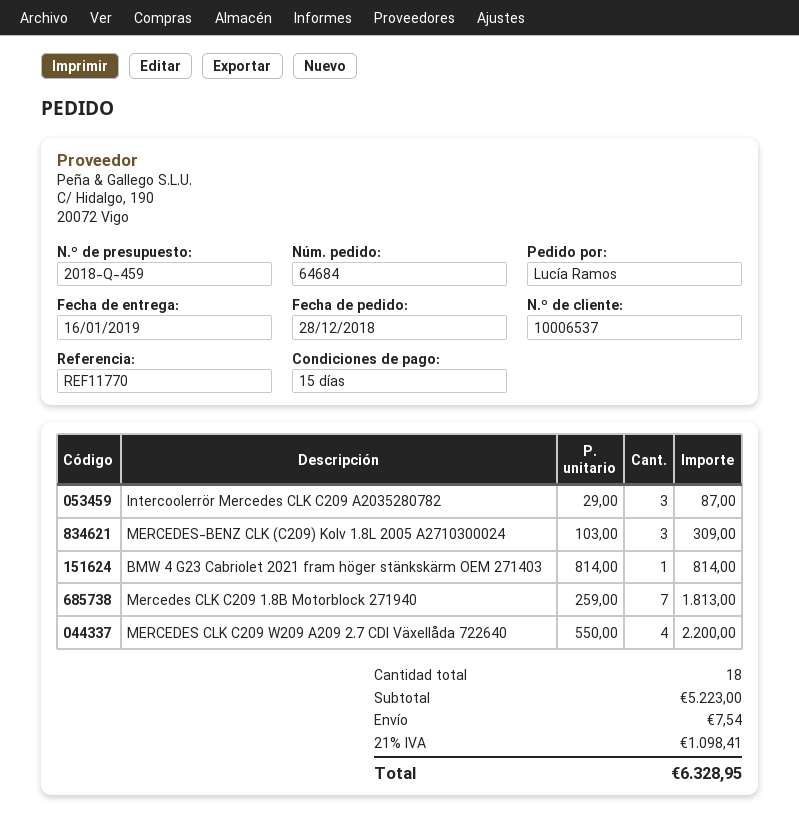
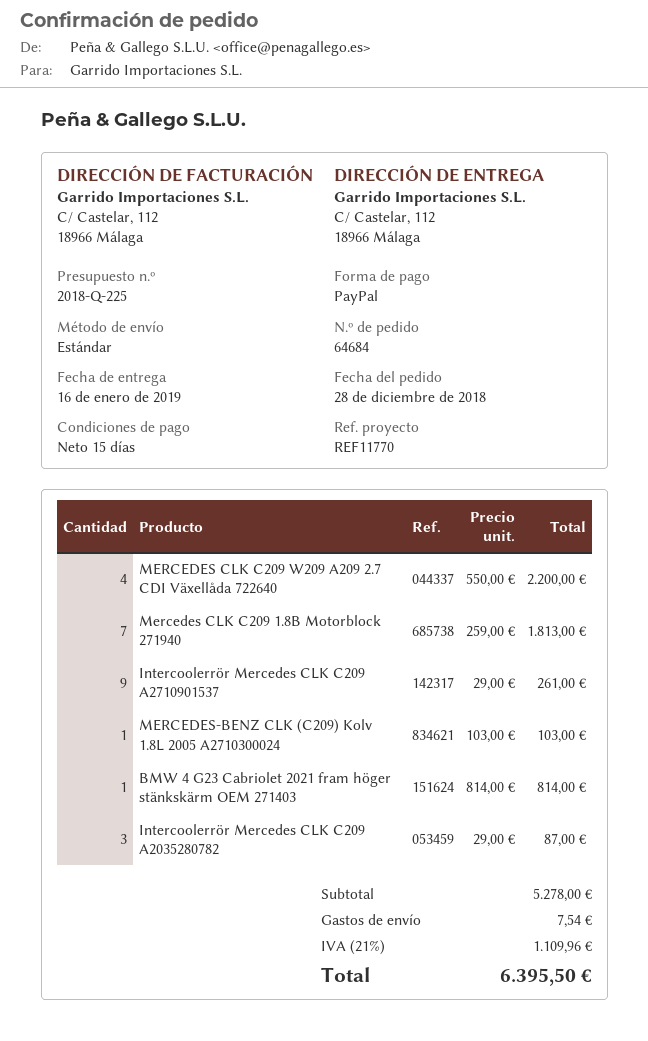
quote number: 2018-Q-459 -> 2018-Q-225
MERCEDES-BENZ CLK (C209) Kolv 1.8L 2005 A2710300024: 3 x 103.00 = 309.00 -> 1 x 103.00 = 103.00
Intercoolerrör Mercedes CLK C209 A2710901537: none -> 9 x 29.00 = 261.00
subtotal: 5223.00 -> 5278.00
tax: 21% = 1098.41 -> 21% = 1109.96
total: 6328.95 -> 6395.50

